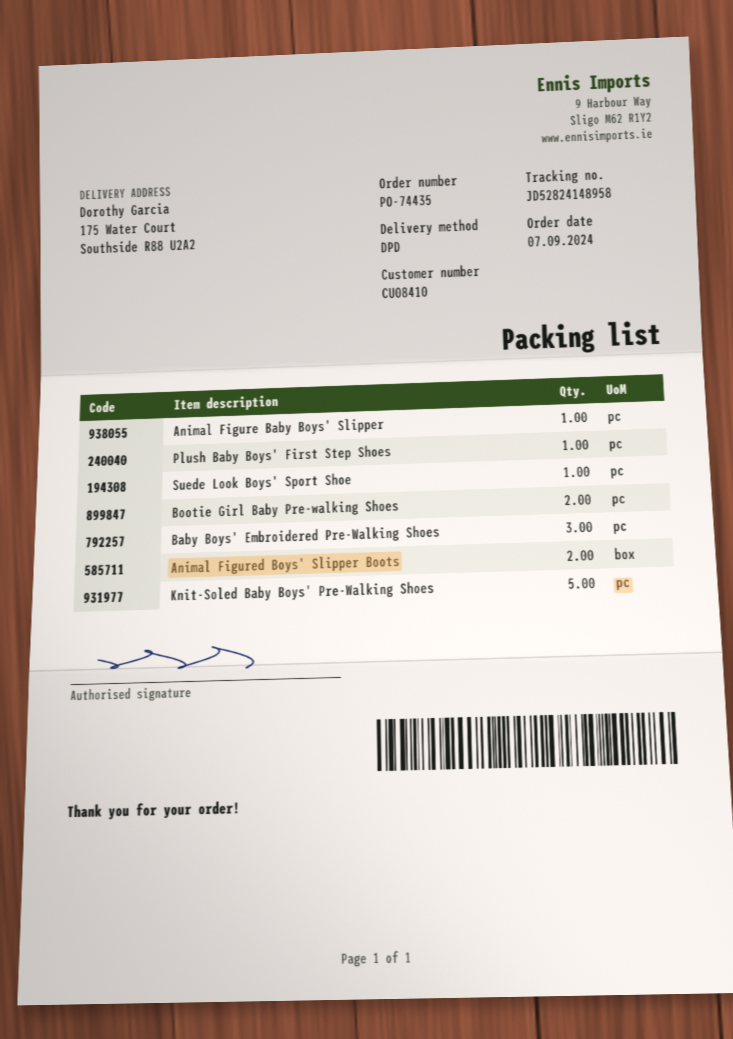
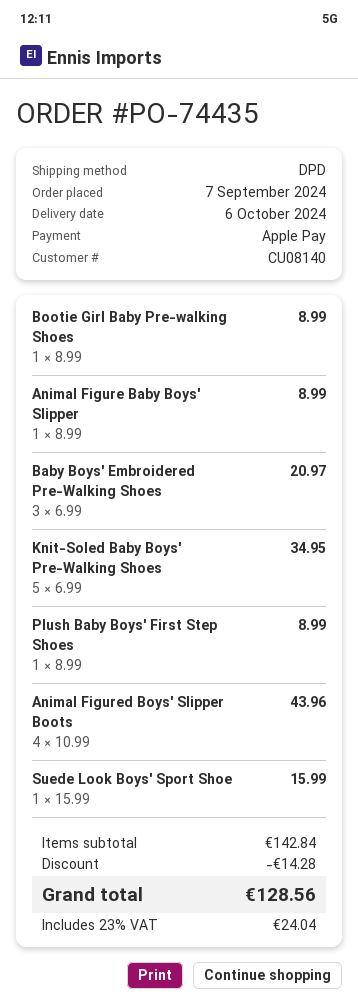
customer number: CU08410 -> CU08140
Bootie Girl Baby Pre-walking Shoes: 2 -> 1
Animal Figured Boys' Slipper Boots: 2 -> 4

